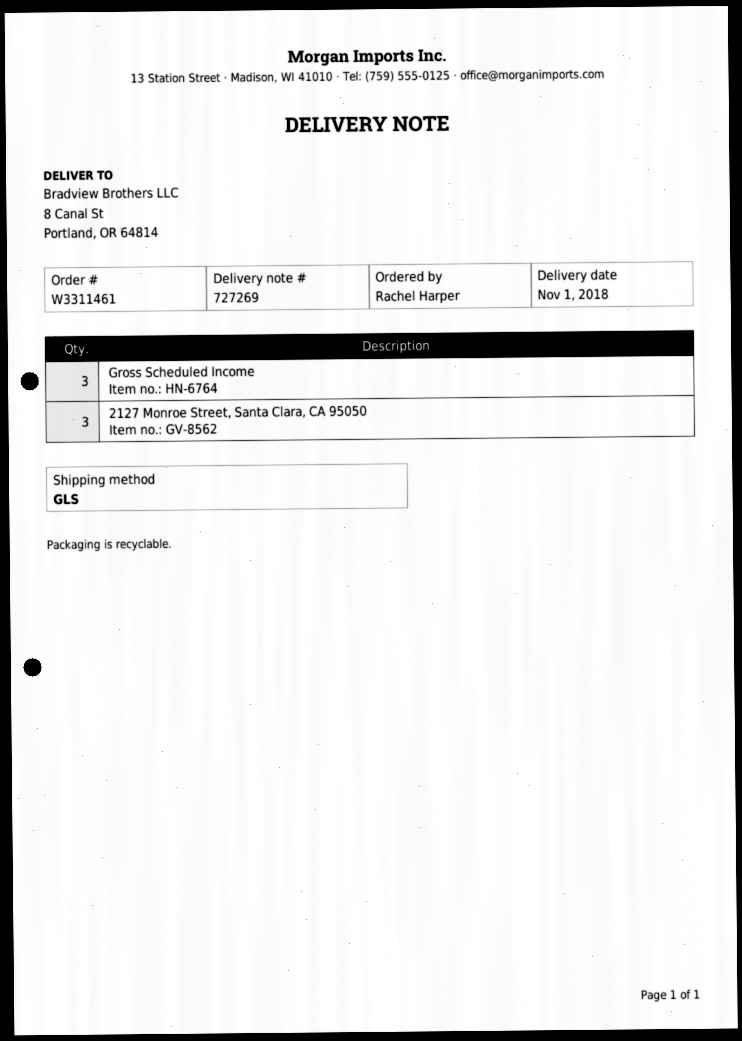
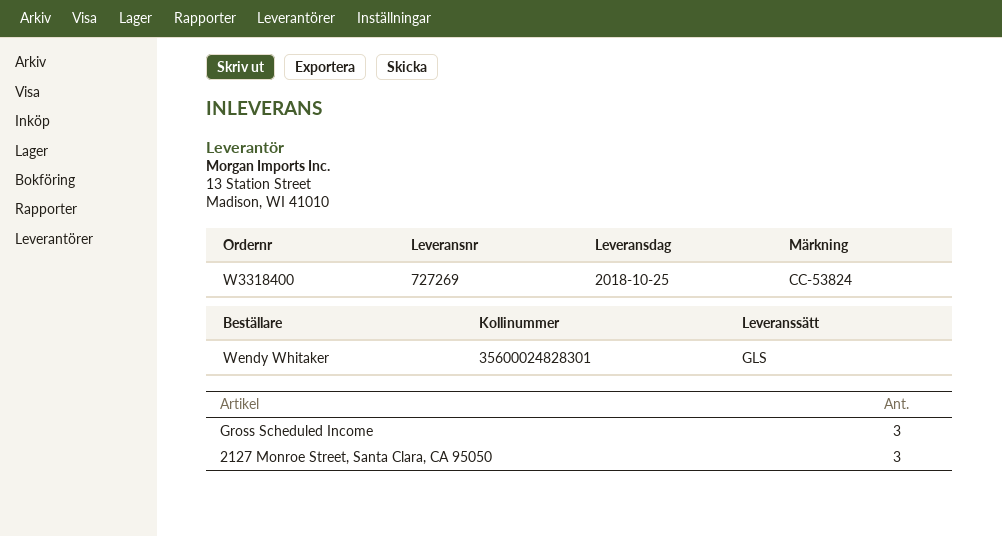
order number: W3311461 -> W3318400
delivery date: 2018-11-01 -> 2018-10-25
ordered by: Rachel Harper -> Wendy Whitaker

